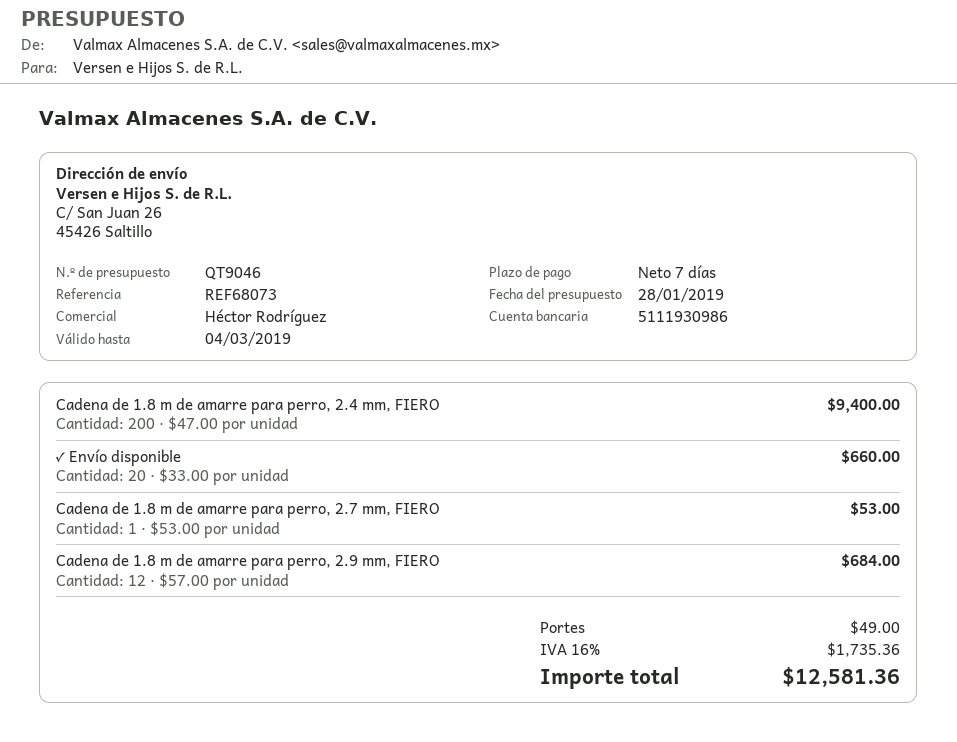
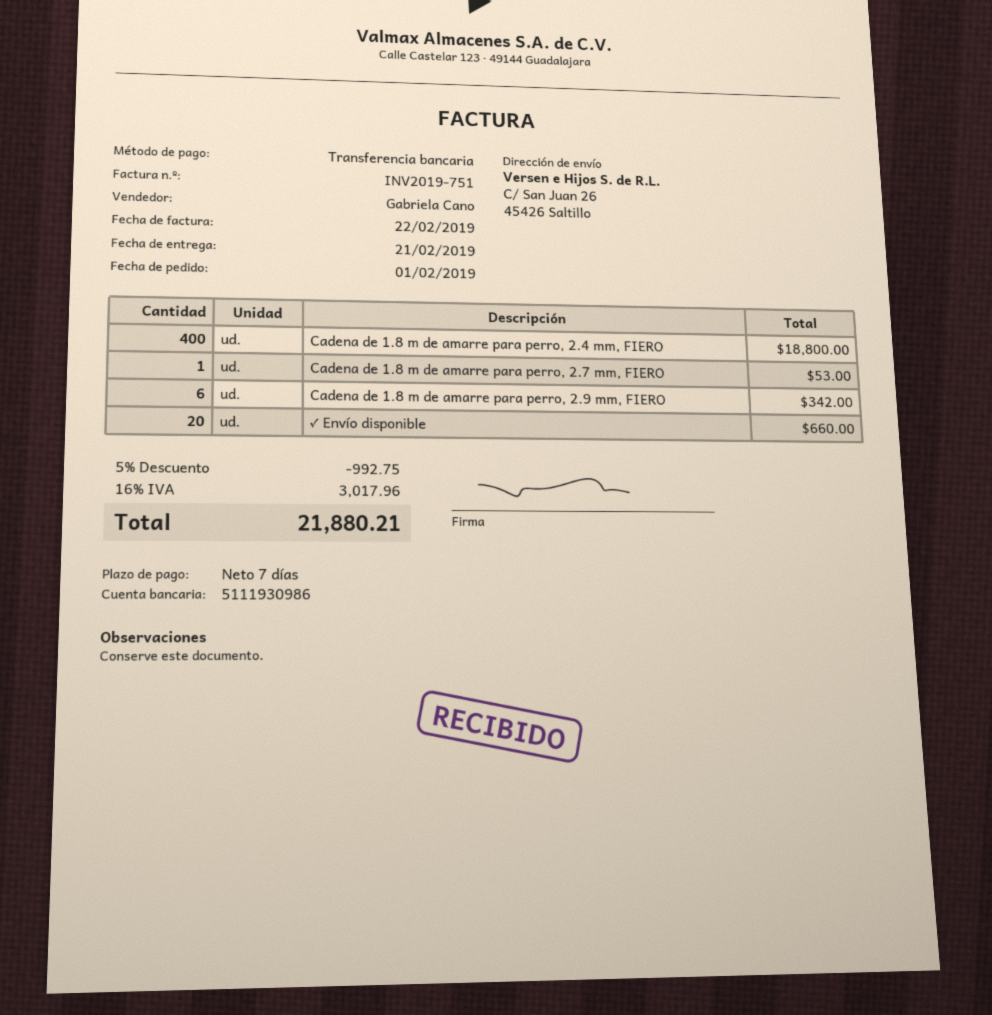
sales rep: Héctor Rodríguez -> Gabriela Cano
Cadena de 1.8 m de amarre para perro, 2.4 mm, FIERO: 200 for 9400.00 -> 400 for 18800.00
Cadena de 1.8 m de amarre para perro, 2.9 mm, FIERO: 12 for 684.00 -> 6 for 342.00
discount: none -> 5% = 992.75
shipping: 49.00 -> none
tax: 16% = 1735.36 -> 16% = 3017.96
total: 12581.36 -> 21880.21

